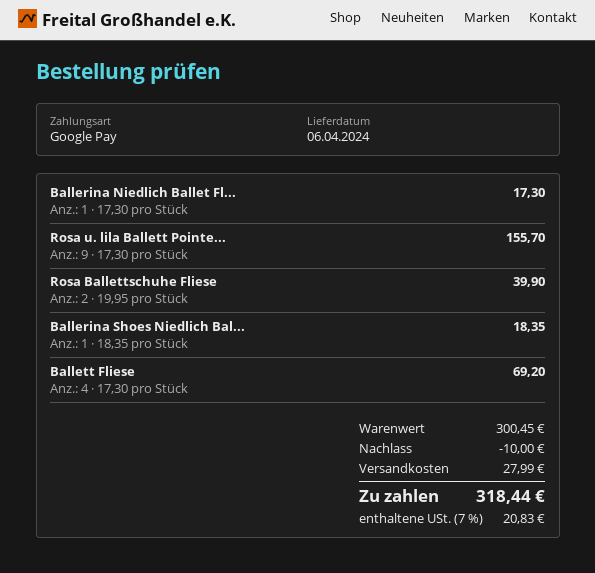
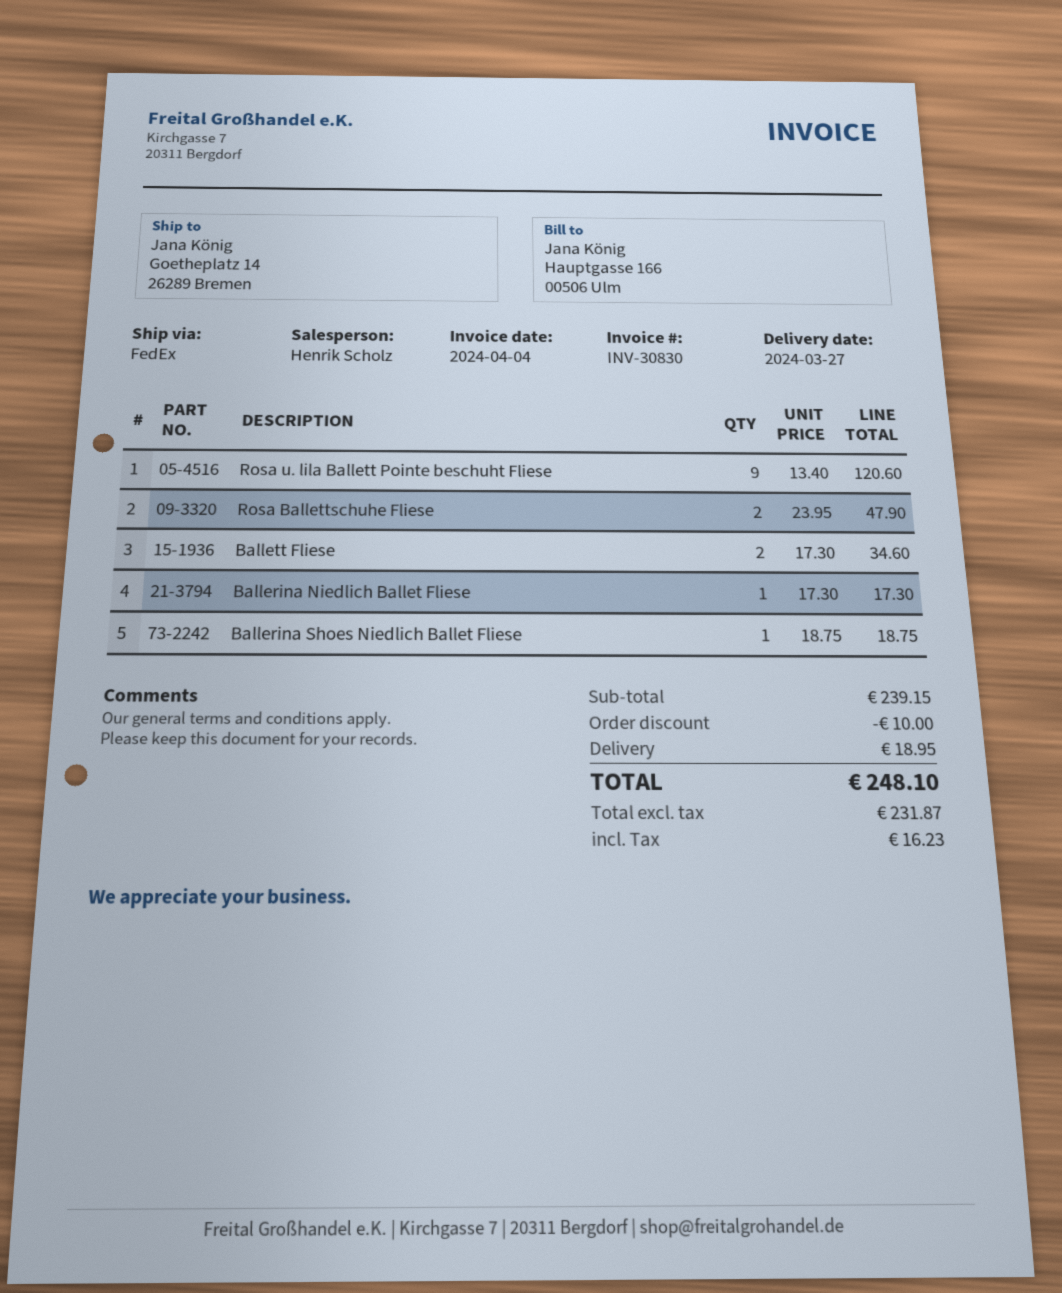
delivery date: 2024-04-06 -> 2024-03-27
Rosa u. lila Ballett Pointe...: 9 x 17.30 = 155.70 -> 9 x 13.40 = 120.60
Rosa Ballettschuhe Fliese: 2 x 19.95 = 39.90 -> 2 x 23.95 = 47.90
Ballerina Shoes Niedlich Bal...: 1 x 18.35 = 18.35 -> 1 x 18.75 = 18.75
Ballett Fliese: 4 x 17.30 = 69.20 -> 2 x 17.30 = 34.60
subtotal: 300.45 -> 239.15
shipping: 27.99 -> 18.95
tax: 20.83 -> 16.23
total: 318.44 -> 248.10

